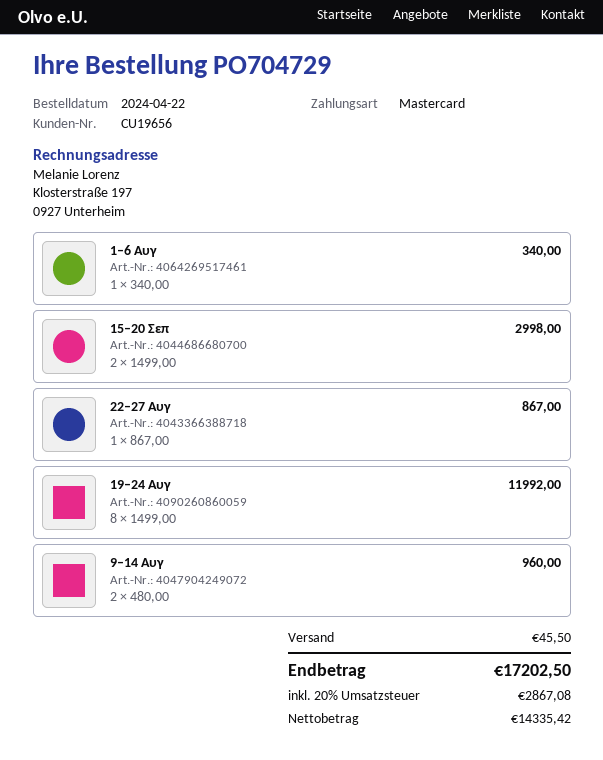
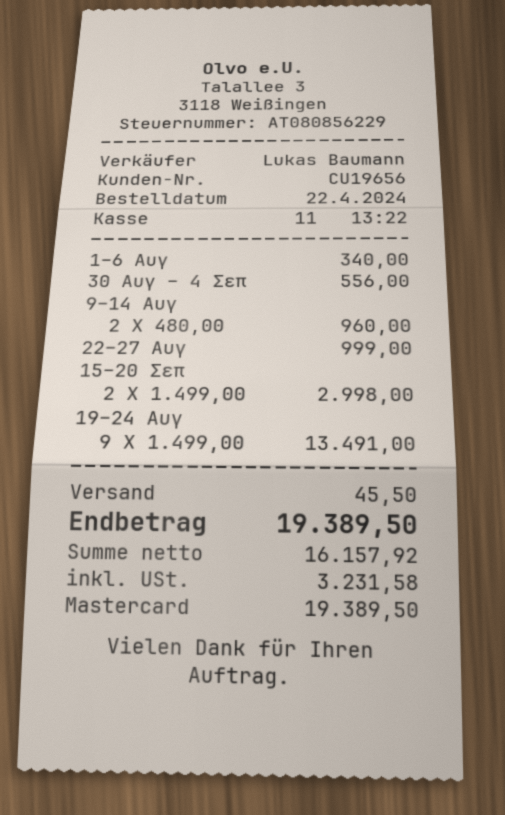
22–27 Αυγ: 1 x 867.00 = 867.00 -> 1 x 999.00 = 999.00
19–24 Αυγ: 8 x 1499.00 = 11992.00 -> 9 x 1499.00 = 13491.00
30 Αυγ – 4 Σεπ: none -> 1 x 556.00 = 556.00
net: 14335.42 -> 16157.92
tax: 2867.08 -> 3231.58
total: 17202.50 -> 19389.50

